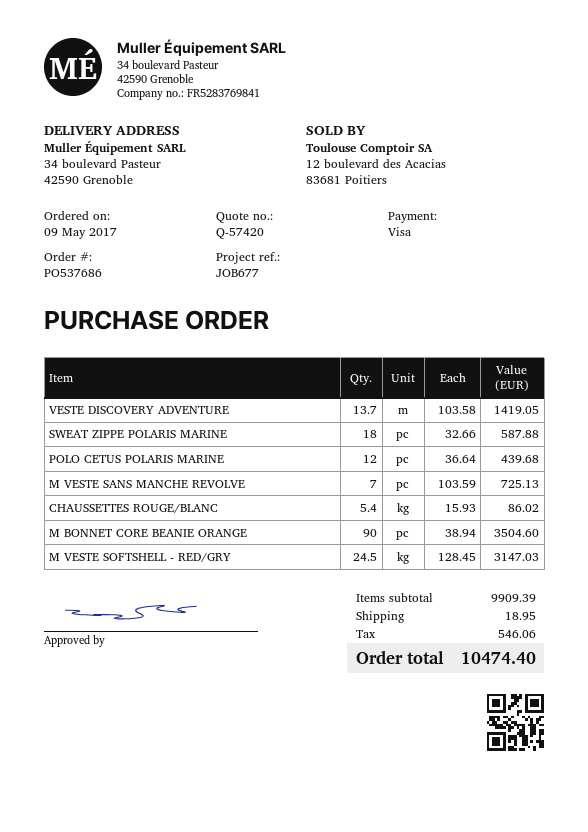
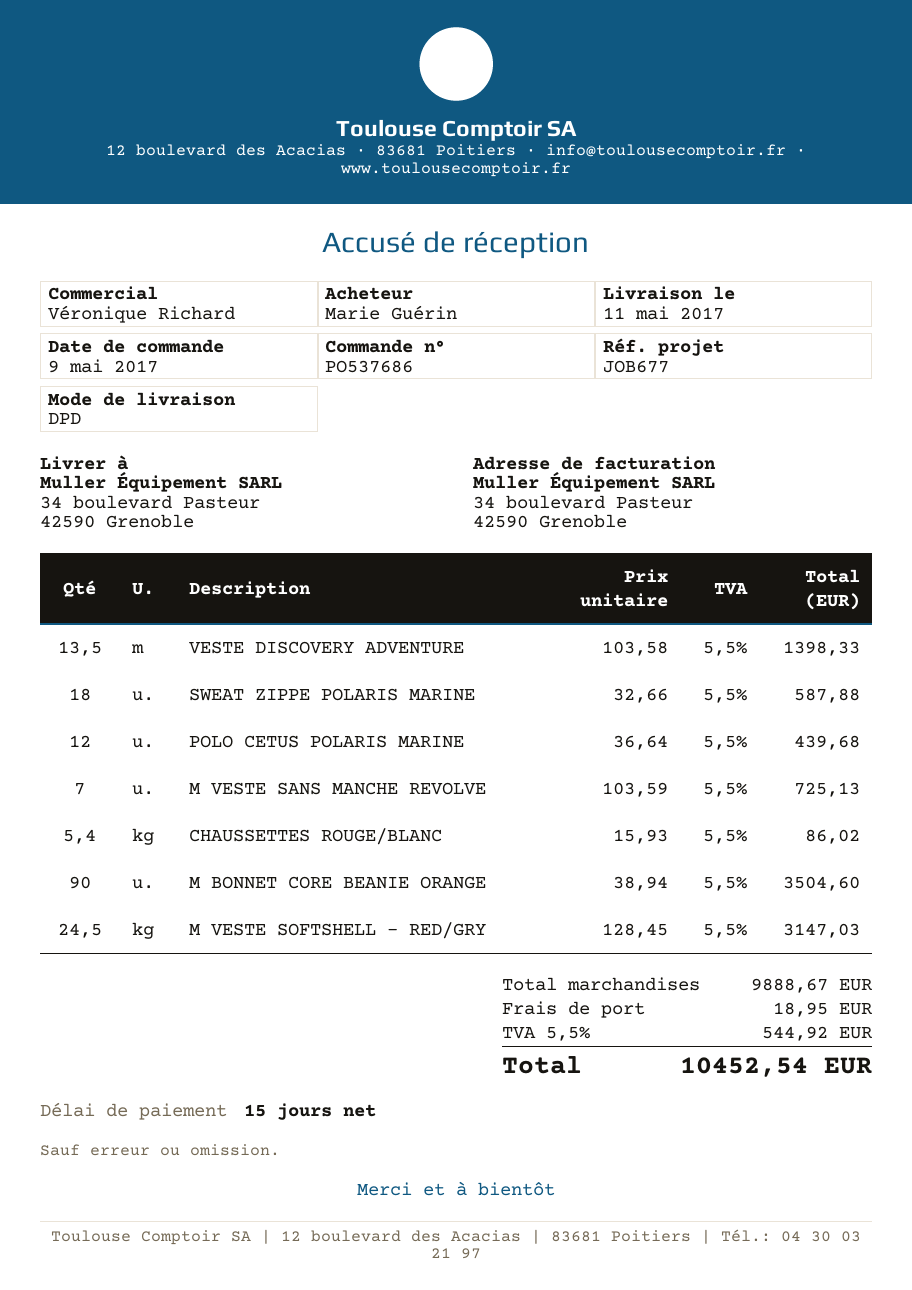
VESTE DISCOVERY ADVENTURE: 13.7 x 103.58 = 1419.05 -> 13.5 x 103.58 = 1398.33
subtotal: 9909.39 -> 9888.67
tax: 546.06 -> 544.92
total: 10474.40 -> 10452.54

